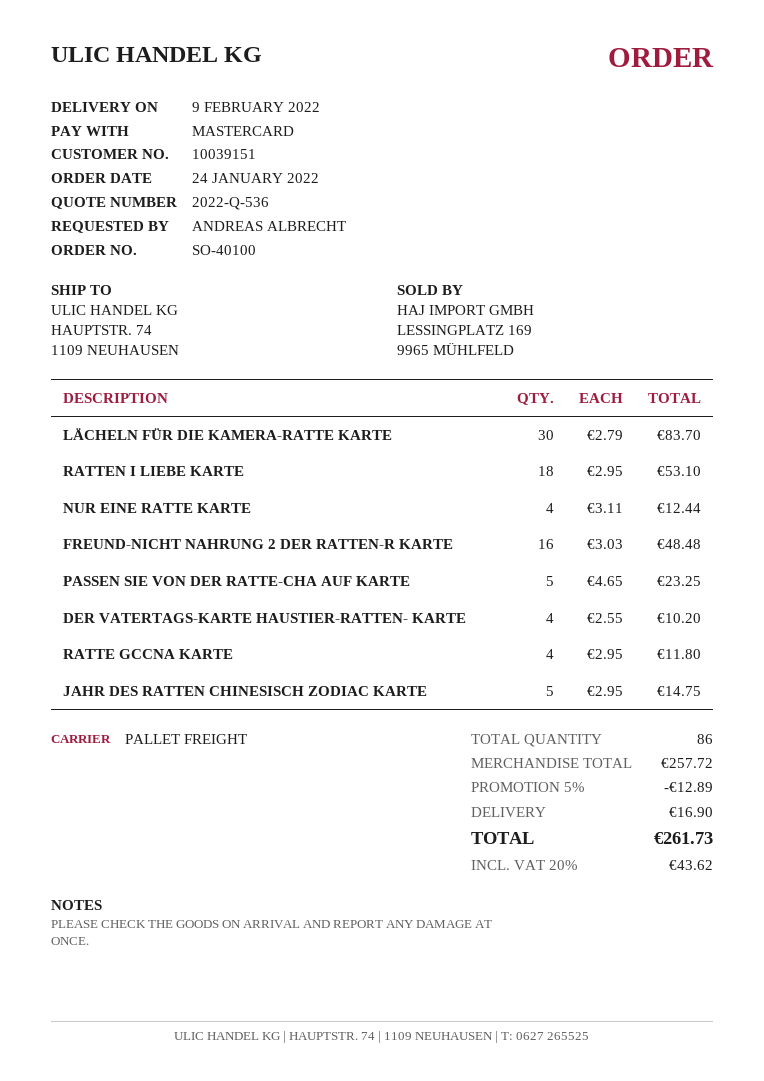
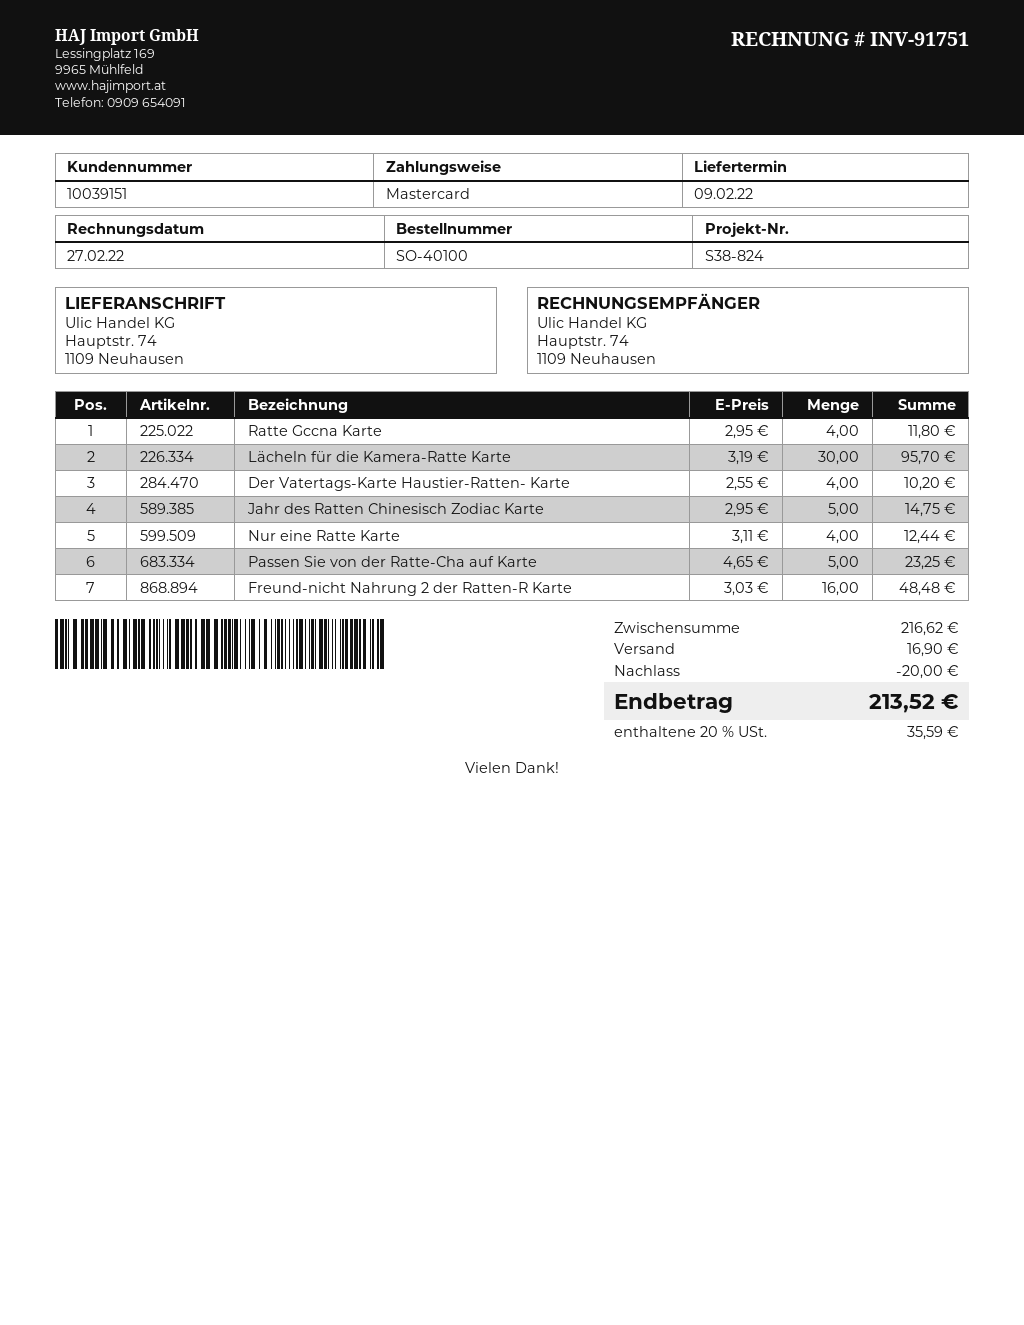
LÄCHELN FÜR DIE KAMERA-RATTE KARTE: 30 x 2.79 = 83.70 -> 30 x 3.19 = 95.70
RATTEN I LIEBE KARTE: 18 x 2.95 = 53.10 -> none
subtotal: 257.72 -> 216.62
discount: 12.89 -> 20.00
tax: 20% = 43.62 -> 20% = 35.59
total: 261.73 -> 213.52

